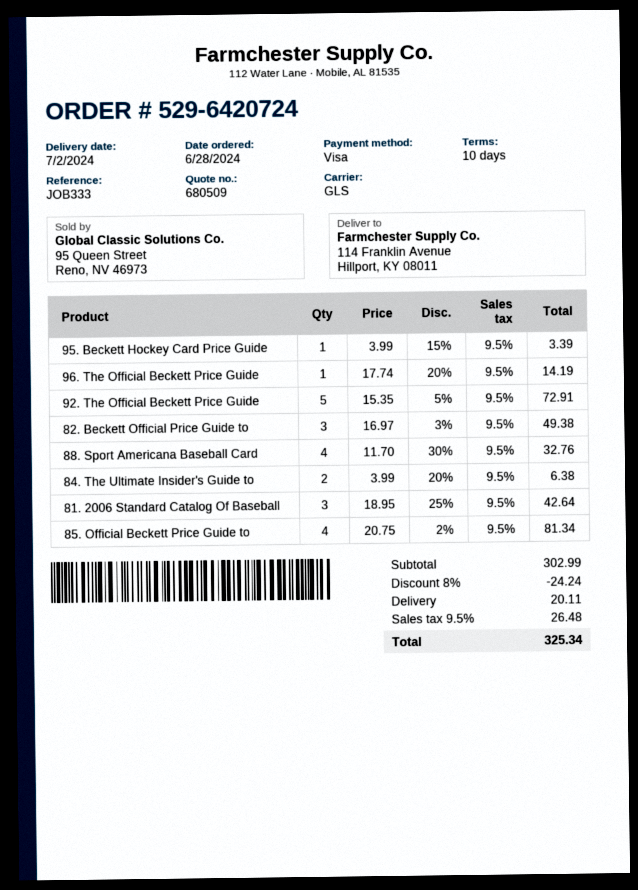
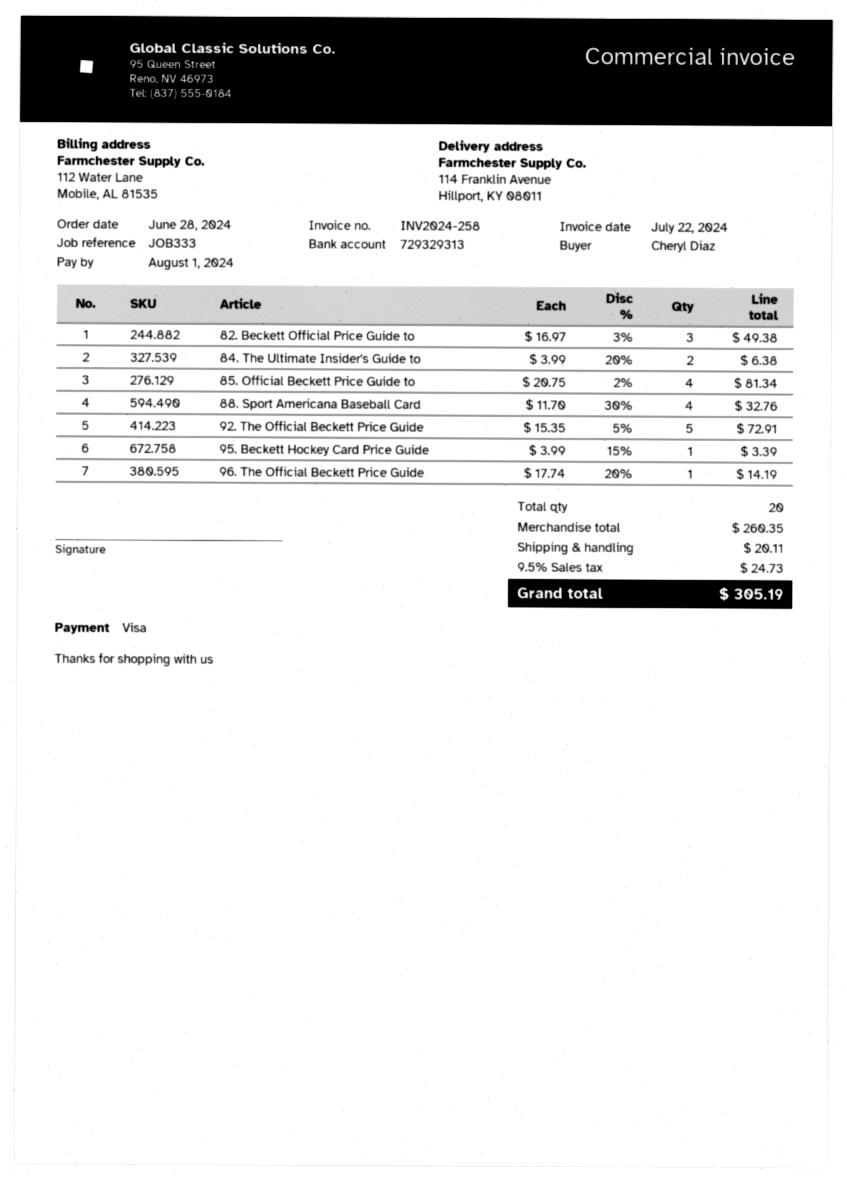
81. 2006 Standard Catalog Of Baseball: 3 x 18.95 - 25% = 42.64 -> none
subtotal: 302.99 -> 260.35
discount: 8% = 24.24 -> none
tax: 9.5% = 26.48 -> 9.5% = 24.73
total: 325.34 -> 305.19

